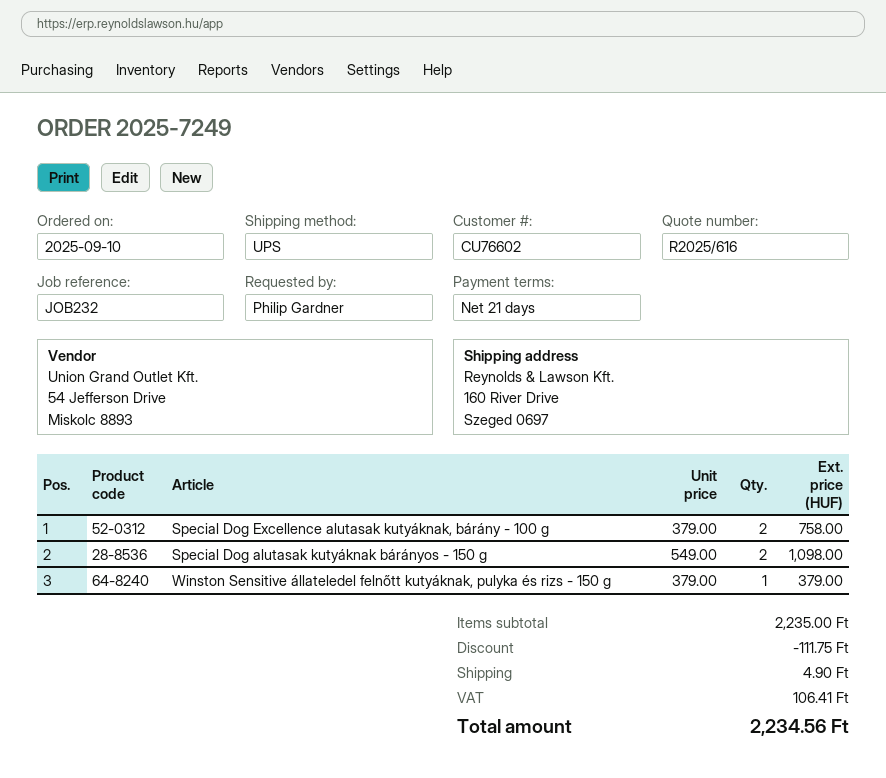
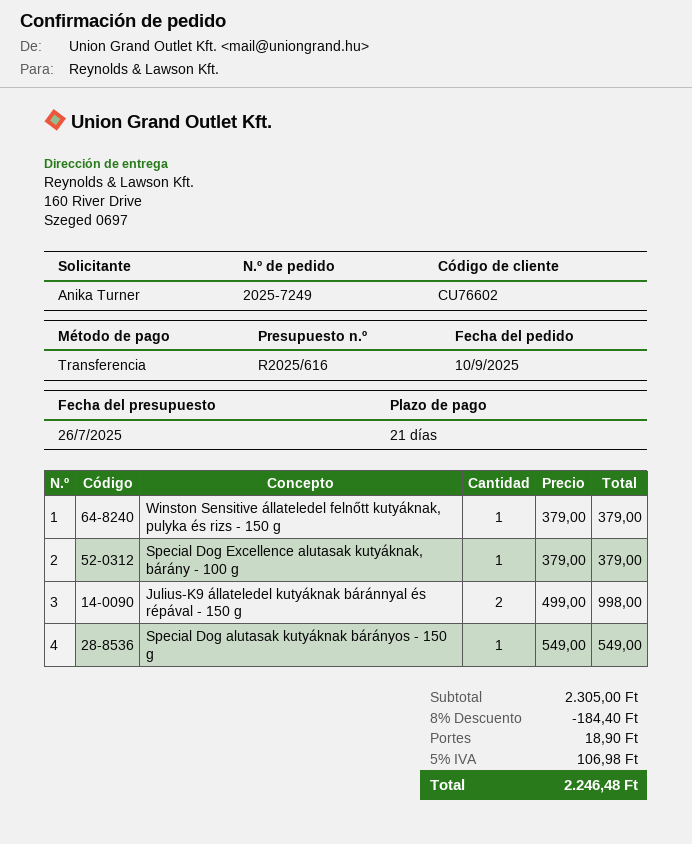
ordered by: Philip Gardner -> Anika Turner
Special Dog Excellence alutasak kutyáknak, bárány - 100 g: 2 x 379.00 = 758.00 -> 1 x 379.00 = 379.00
Special Dog alutasak kutyáknak bárányos - 150 g: 2 x 549.00 = 1098.00 -> 1 x 549.00 = 549.00
Julius-K9 állateledel kutyáknak báránnyal és répával - 150 g: none -> 2 x 499.00 = 998.00
subtotal: 2235.00 -> 2305.00
discount: 111.75 -> 184.40
shipping: 4.90 -> 18.90
tax: 106.41 -> 106.98
total: 2234.56 -> 2246.48

